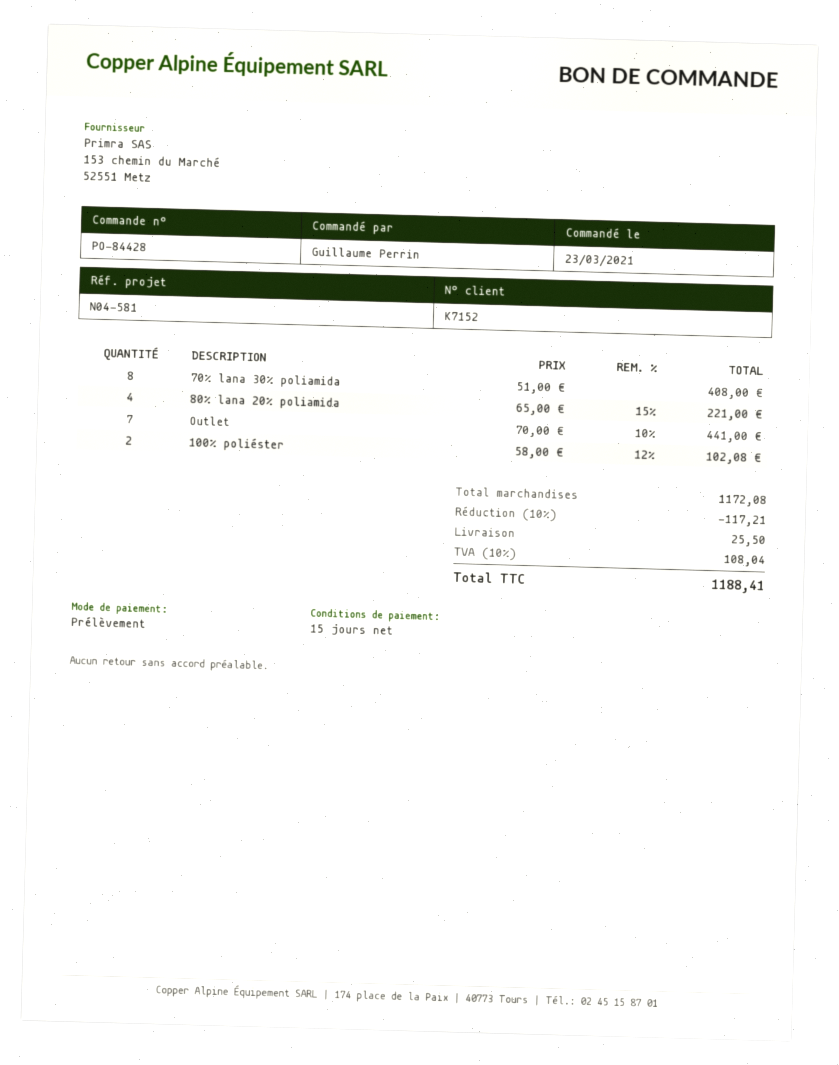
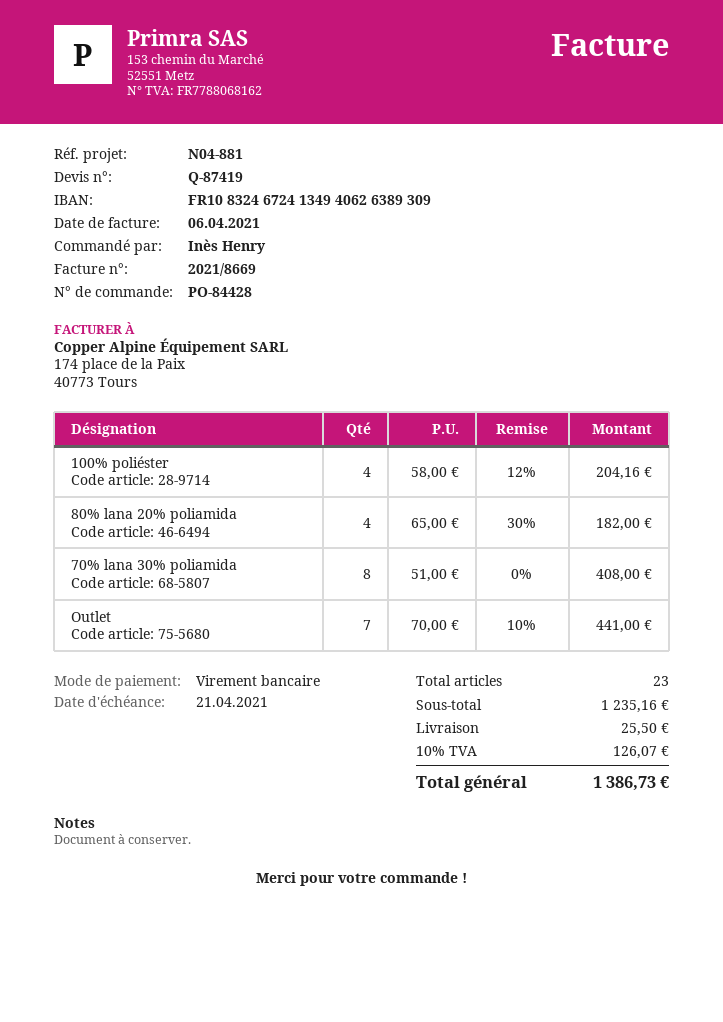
reference: N04-581 -> N04-881
ordered by: Guillaume Perrin -> Inès Henry
payment method: direct debit -> bank transfer
80% lana 20% poliamida: 4 x 65.00 - 15% = 221.00 -> 4 x 65.00 - 30% = 182.00
100% poliéster: 2 x 58.00 - 12% = 102.08 -> 4 x 58.00 - 12% = 204.16
subtotal: 1172.08 -> 1235.16
discount: 10% = 117.21 -> none
tax: 10% = 108.04 -> 10% = 126.07
total: 1188.41 -> 1386.73

